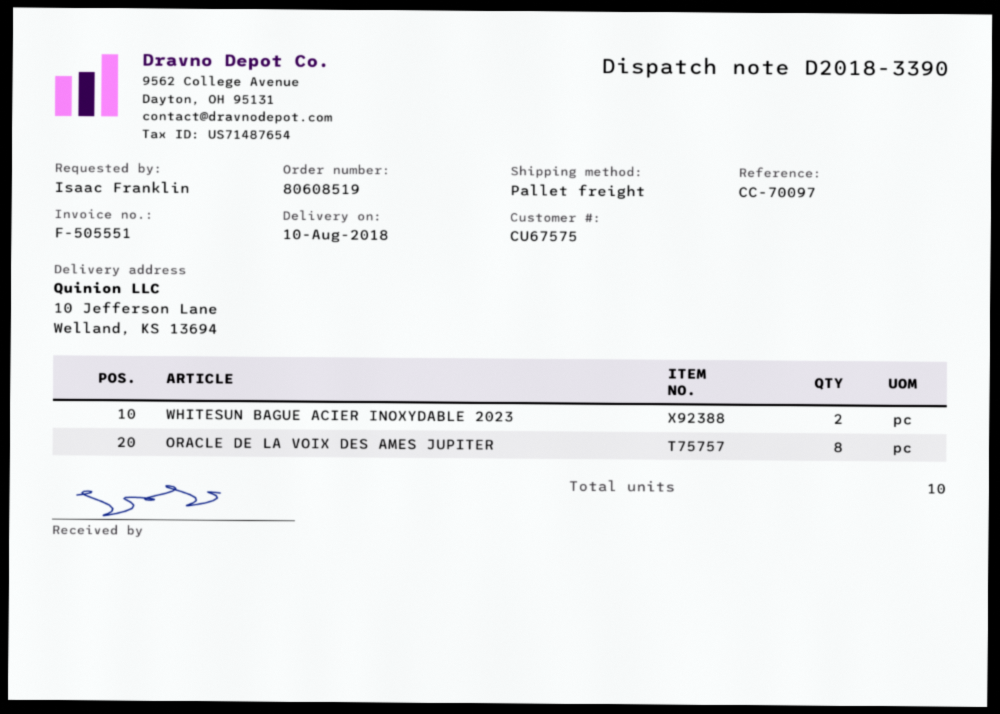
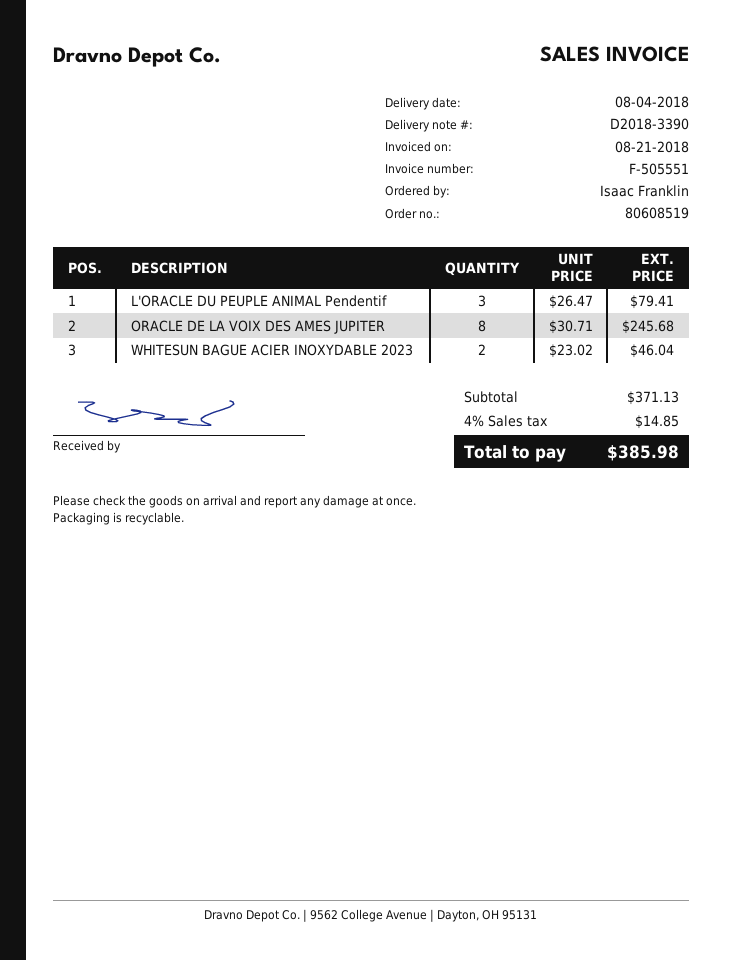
delivery date: 2018-08-10 -> 2018-08-04
L'ORACLE DU PEUPLE ANIMAL Pendentif: none -> 3

